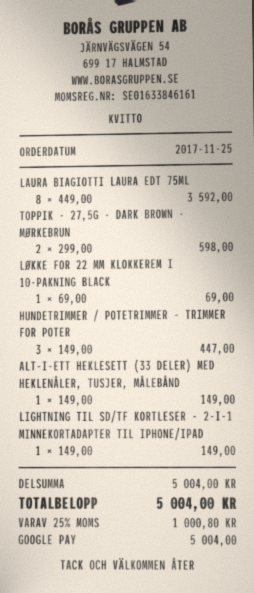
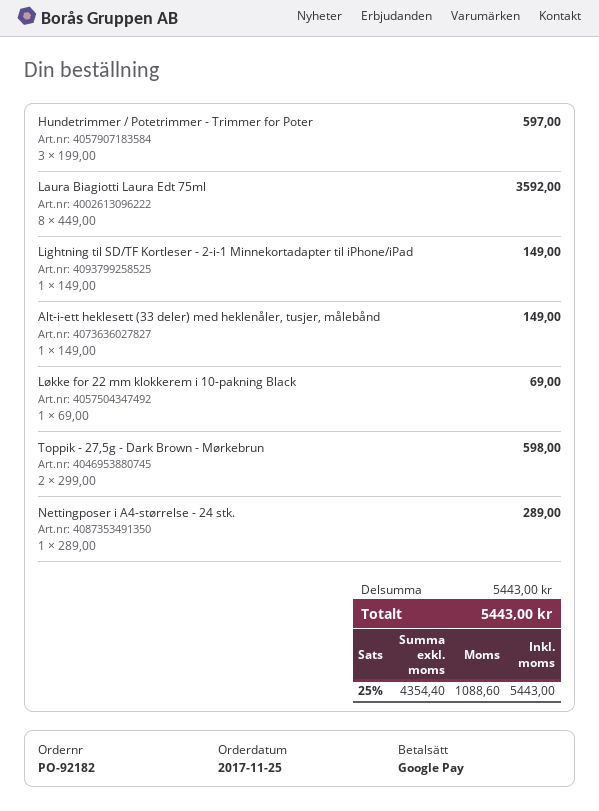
HUNDETRIMMER / POTETRIMMER - TRIMMER FOR POTER: 3 x 149.00 = 447.00 -> 3 x 199.00 = 597.00
Nettingposer i A4-størrelse - 24 stk.: none -> 1 x 289.00 = 289.00
subtotal: 5004.00 -> 5443.00
tax: 25% = 1000.80 -> 25% = 1088.60
total: 5004.00 -> 5443.00

